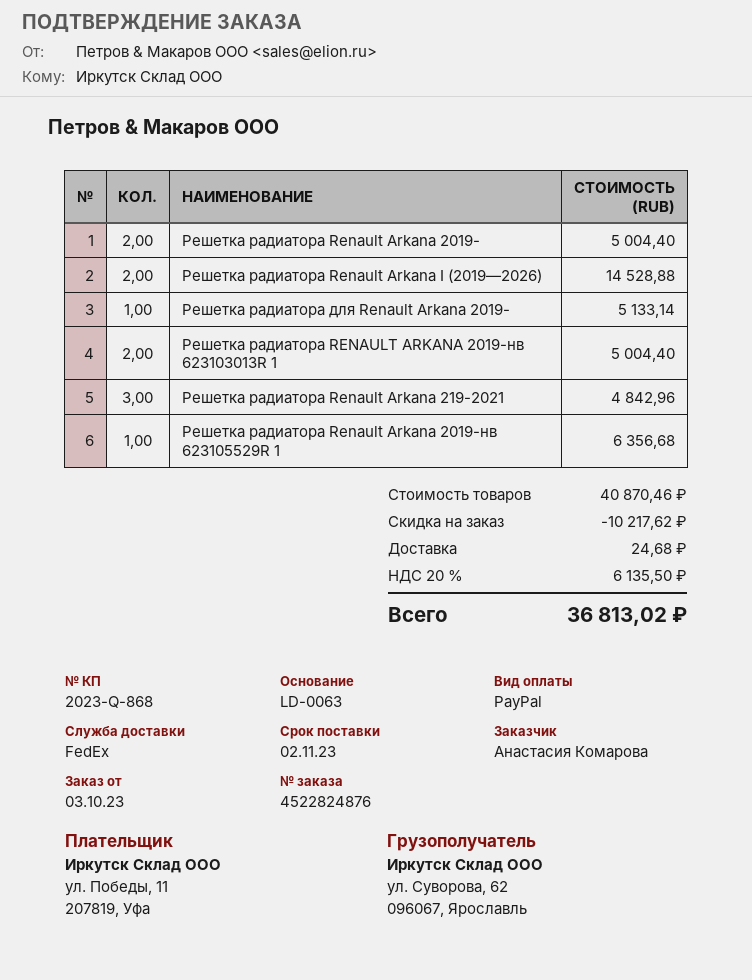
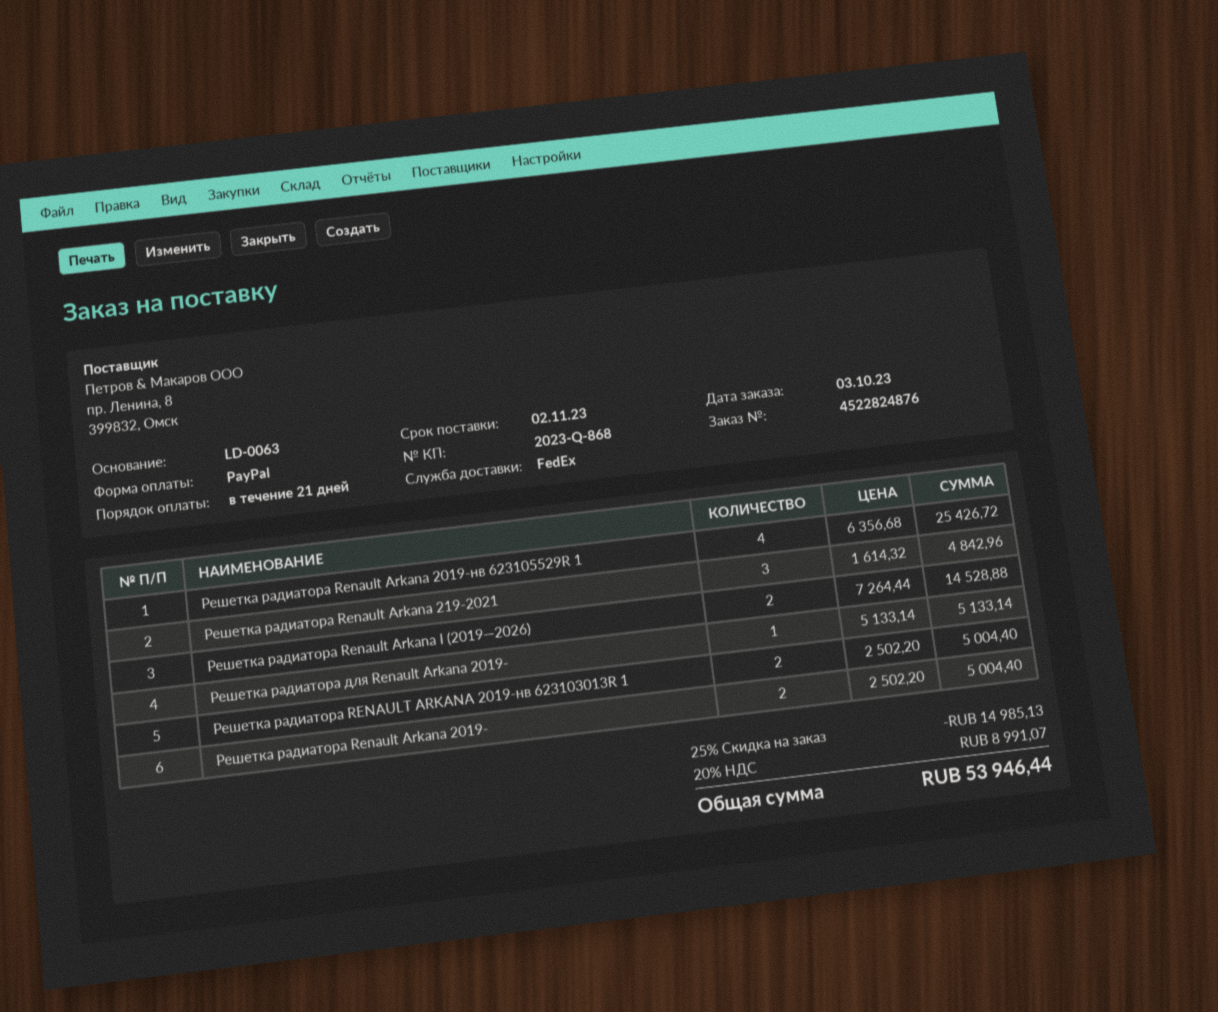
Решетка радиатора Renault Arkana 2019-нв 623105529R 1: 1 for 6356.68 -> 4 for 25426.72
discount: 10217.62 -> 14985.13
shipping: 24.68 -> none
tax: 20% = 6135.50 -> 20% = 8991.07
total: 36813.02 -> 53946.44

